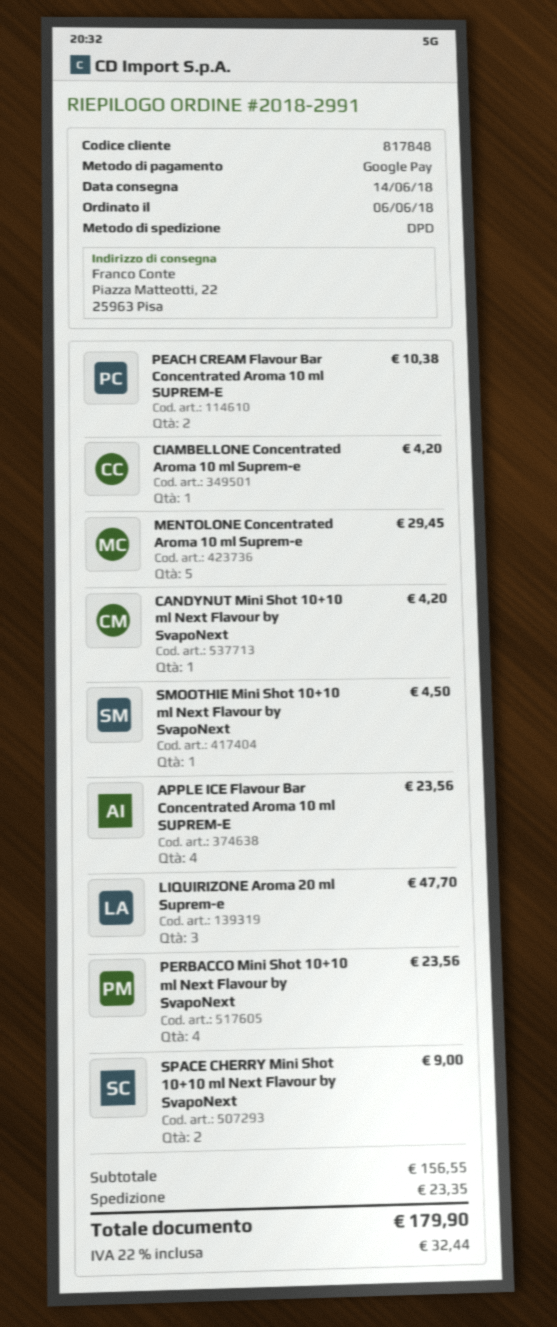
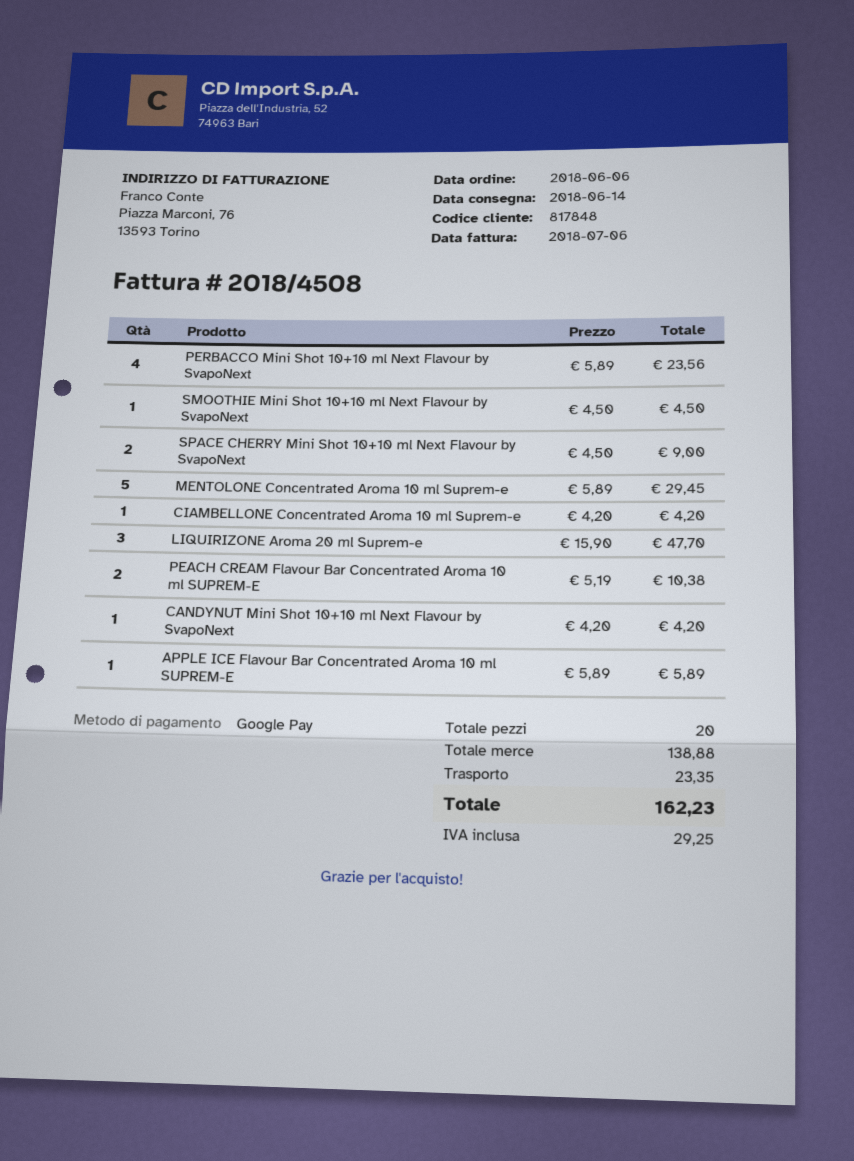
APPLE ICE Flavour Bar Concentrated Aroma 10 ml SUPREM-E: 4 for 23.56 -> 1 for 5.89
subtotal: 156.55 -> 138.88
tax: 32.44 -> 29.25
total: 179.90 -> 162.23

